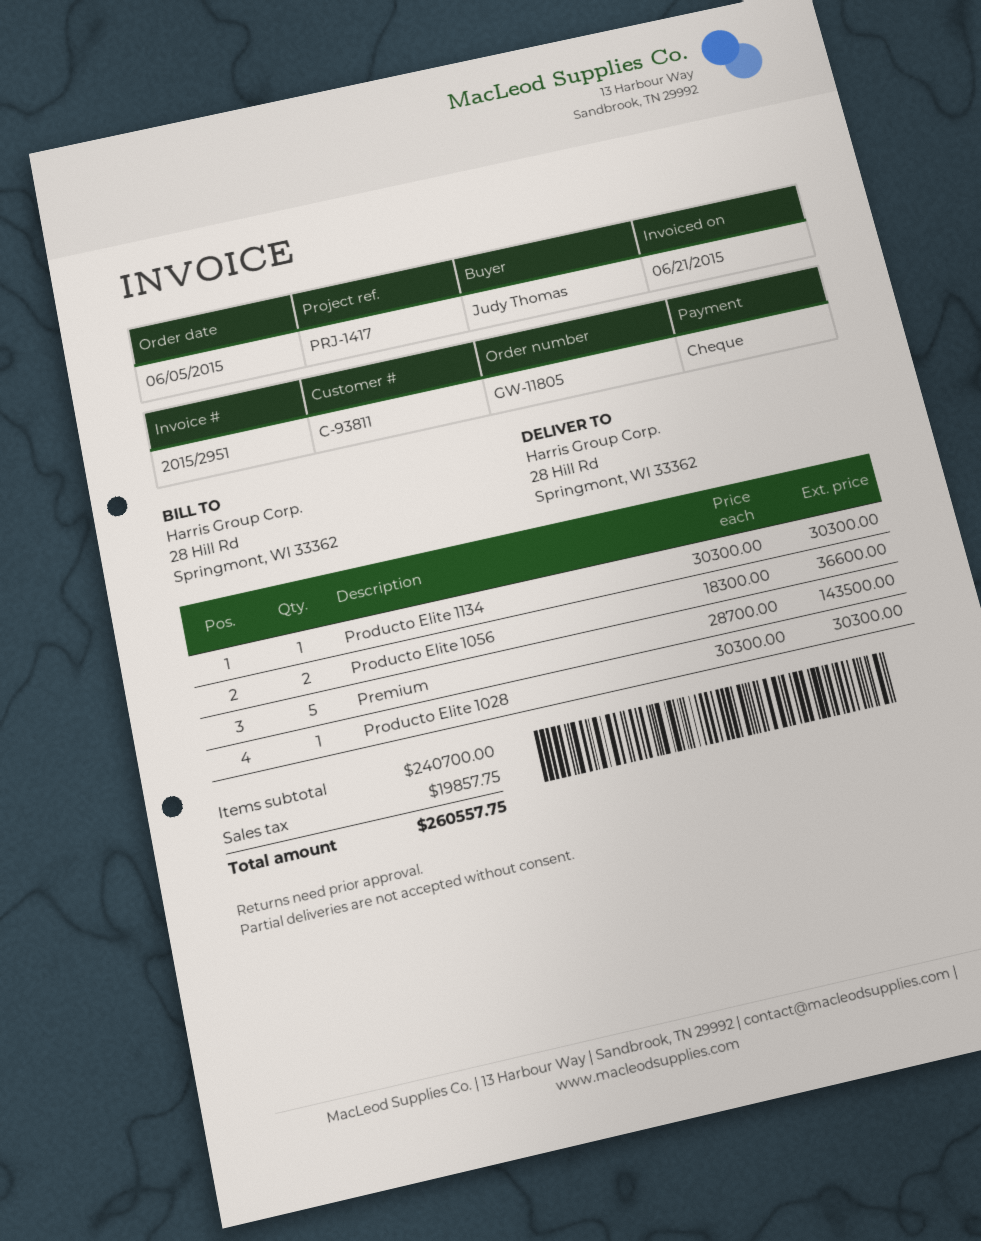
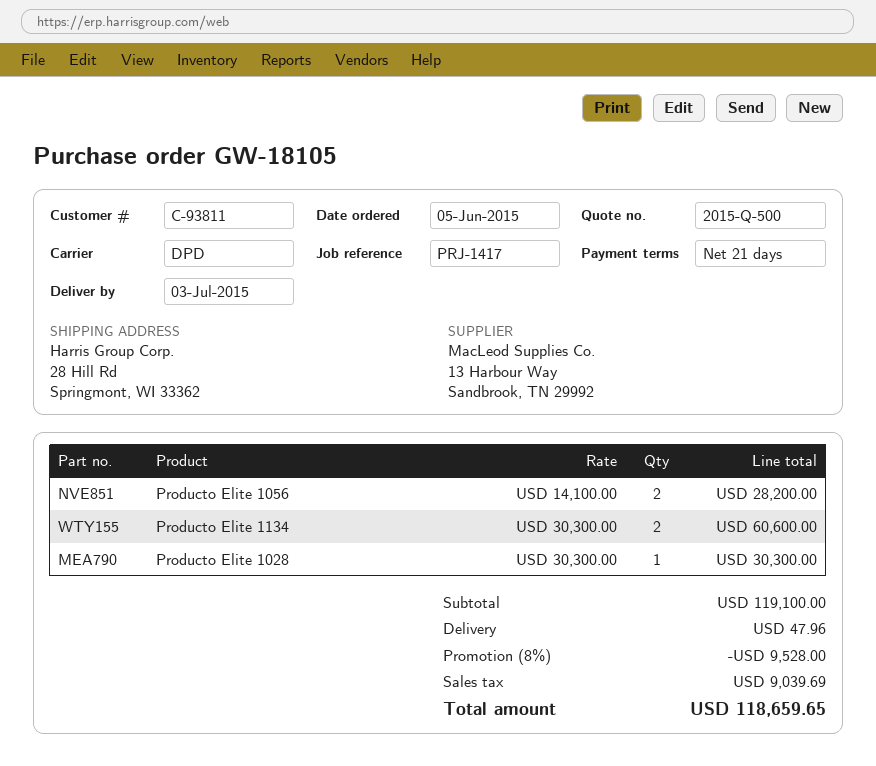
order number: GW-11805 -> GW-18105
Producto Elite 1134: 1 x 30300.00 = 30300.00 -> 2 x 30300.00 = 60600.00
Producto Elite 1056: 2 x 18300.00 = 36600.00 -> 2 x 14100.00 = 28200.00
Premium: 5 x 28700.00 = 143500.00 -> none
subtotal: 240700.00 -> 119100.00
discount: none -> 8% = 9528.00
shipping: none -> 47.96
tax: 19857.75 -> 9039.69
total: 260557.75 -> 118659.65

